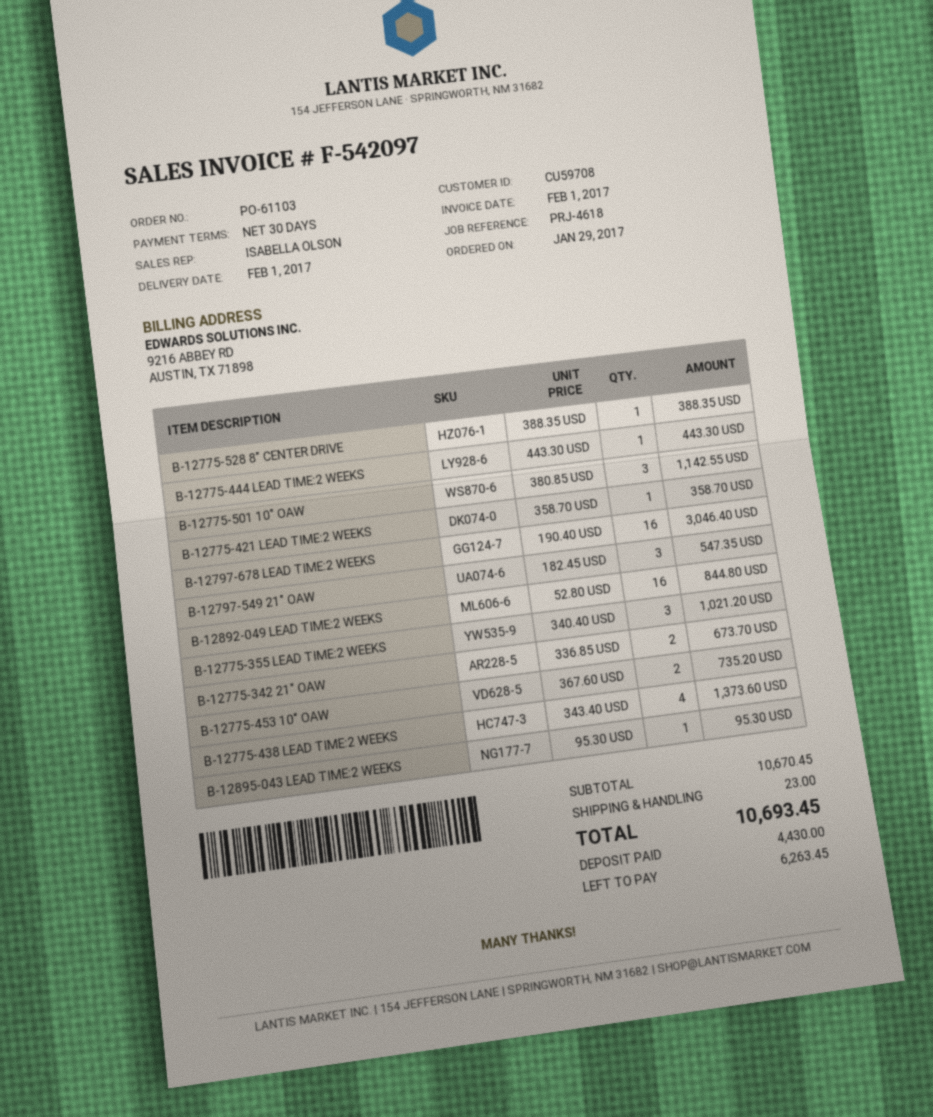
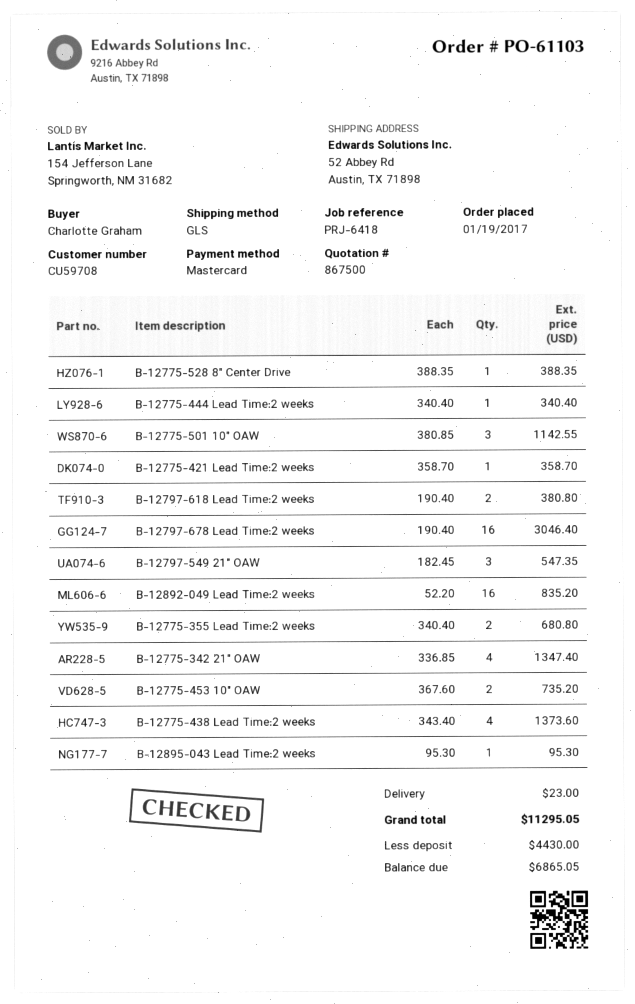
order date: 2017-01-29 -> 2017-01-19
reference: PRJ-4618 -> PRJ-6418
B-12775-444 LEAD TIME:2 WEEKS: 1 x 443.30 = 443.30 -> 1 x 340.40 = 340.40
B-12892-049 LEAD TIME:2 WEEKS: 16 x 52.80 = 844.80 -> 16 x 52.20 = 835.20
B-12775-355 LEAD TIME:2 WEEKS: 3 x 340.40 = 1021.20 -> 2 x 340.40 = 680.80
B-12775-342 21" OAW: 2 x 336.85 = 673.70 -> 4 x 336.85 = 1347.40
B-12797-618 Lead Time:2 weeks: none -> 2 x 190.40 = 380.80
total: 10693.45 -> 11295.05
balance: 6263.45 -> 6865.05

